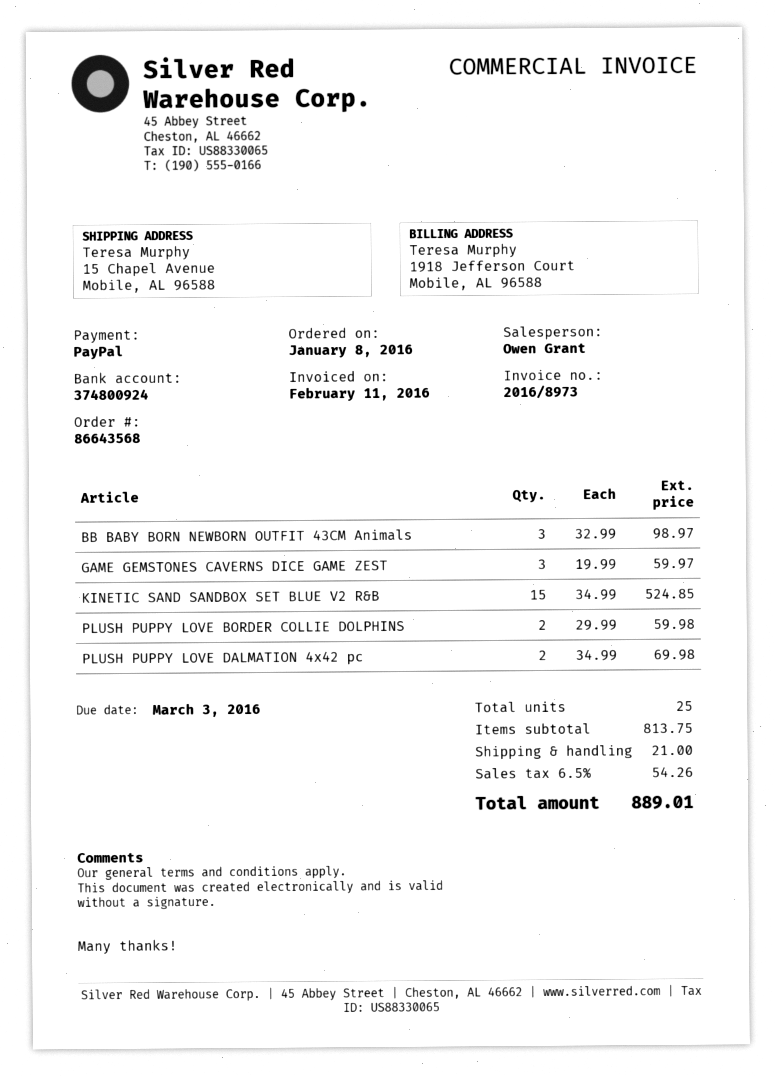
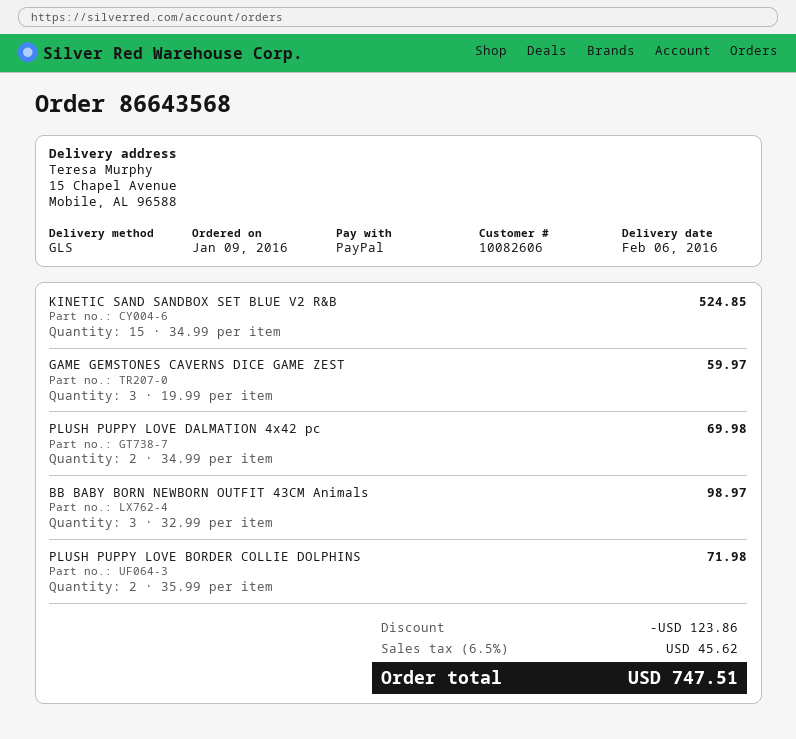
order date: 2016-01-08 -> 2016-01-09
PLUSH PUPPY LOVE BORDER COLLIE DOLPHINS: 2 x 29.99 = 59.98 -> 2 x 35.99 = 71.98
discount: none -> 123.86
shipping: 21.00 -> none
tax: 6.5% = 54.26 -> 6.5% = 45.62
total: 889.01 -> 747.51

